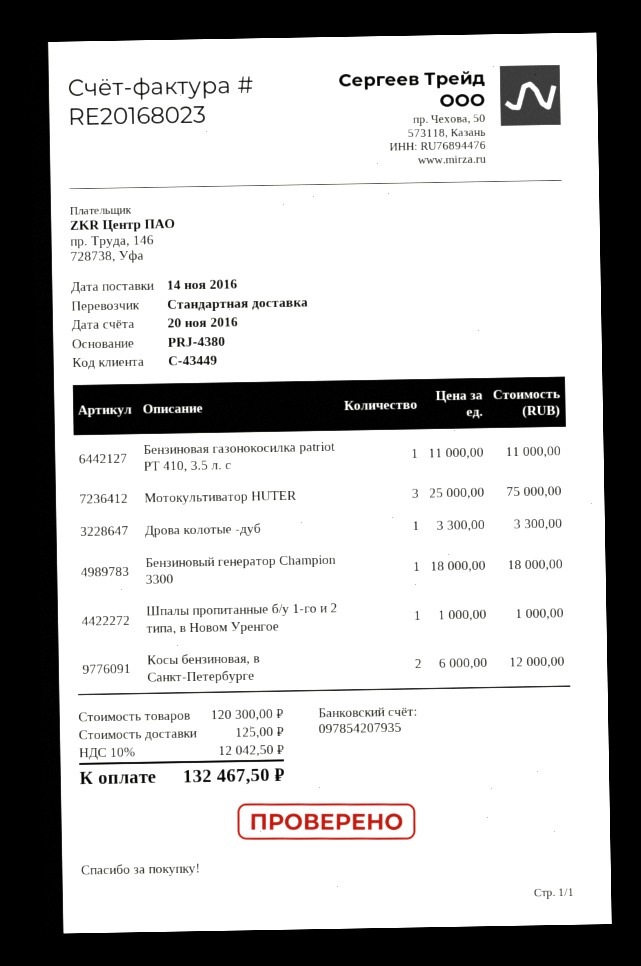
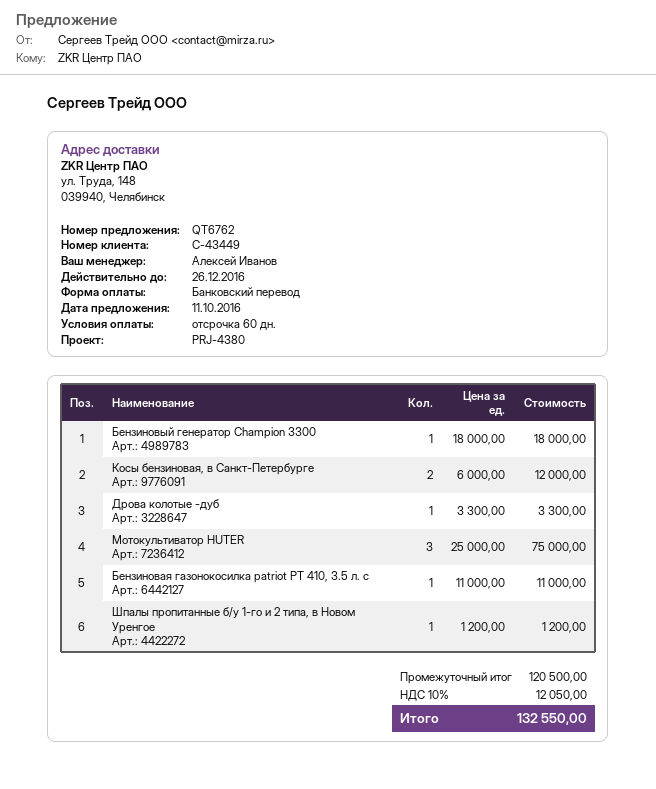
Шпалы пропитанные б/у 1-го и 2 типа, в Новом Уренгое: 1 x 1000.00 = 1000.00 -> 1 x 1200.00 = 1200.00
subtotal: 120300.00 -> 120500.00
shipping: 125.00 -> none
tax: 10% = 12042.50 -> 10% = 12050.00
total: 132467.50 -> 132550.00

